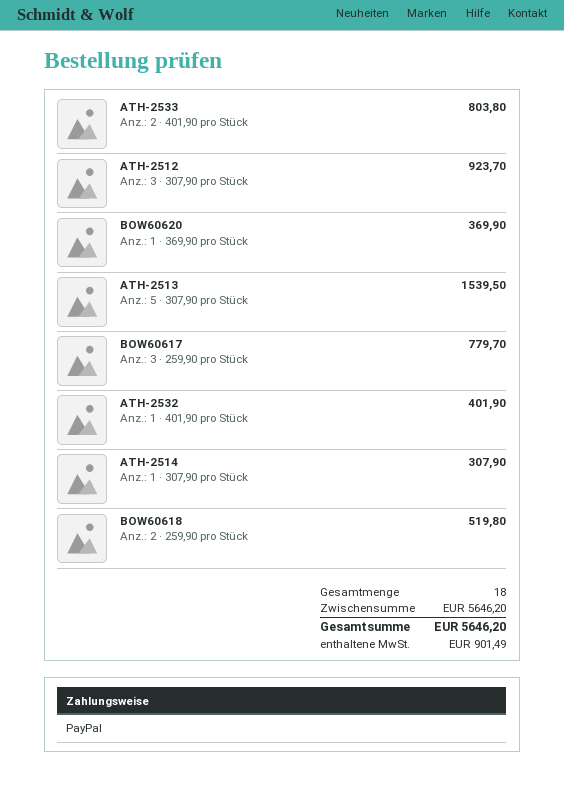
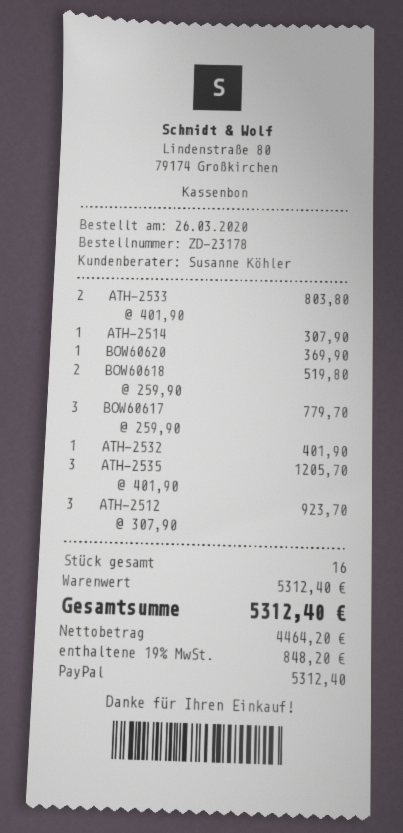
ATH-2513: 5 x 307.90 = 1539.50 -> none
ATH-2535: none -> 3 x 401.90 = 1205.70
total quantity: 18 -> 16
subtotal: 5646.20 -> 5312.40
tax: 901.49 -> 848.20
total: 5646.20 -> 5312.40

